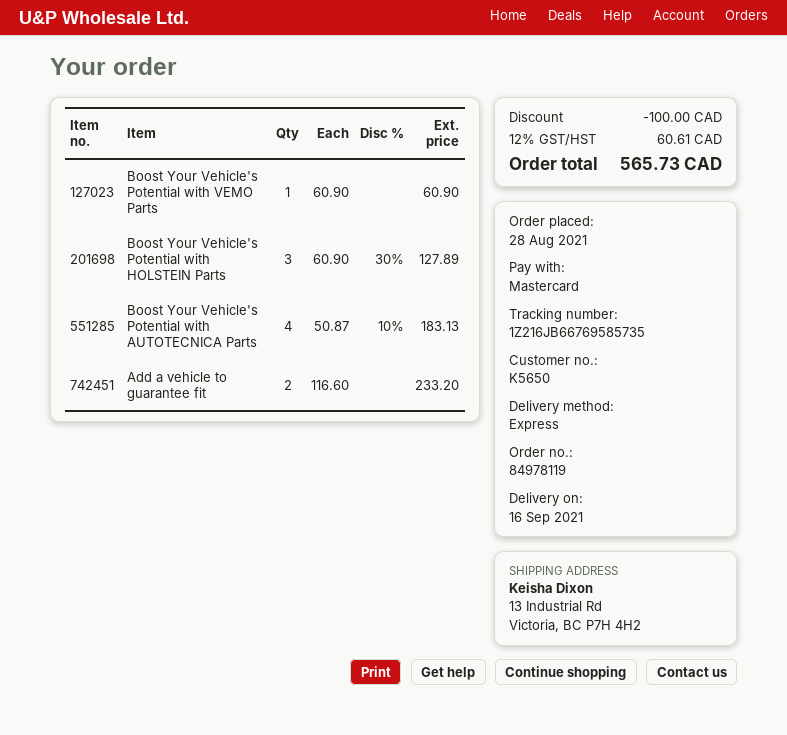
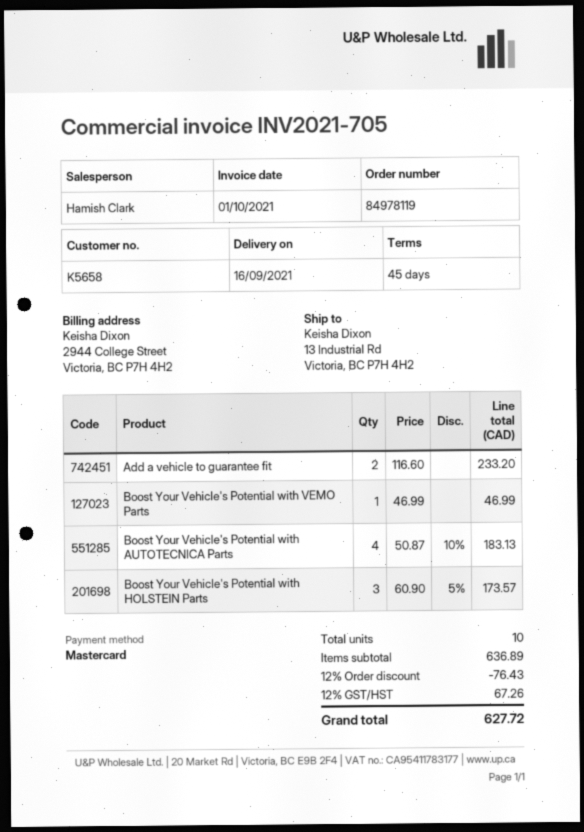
customer number: K5650 -> K5658
Boost Your Vehicle's Potential with VEMO Parts: 1 x 60.90 = 60.90 -> 1 x 46.99 = 46.99
Boost Your Vehicle's Potential with HOLSTEIN Parts: 3 x 60.90 - 30% = 127.89 -> 3 x 60.90 - 5% = 173.57
discount: 100.00 -> 76.43
tax: 12% = 60.61 -> 12% = 67.26
total: 565.73 -> 627.72

